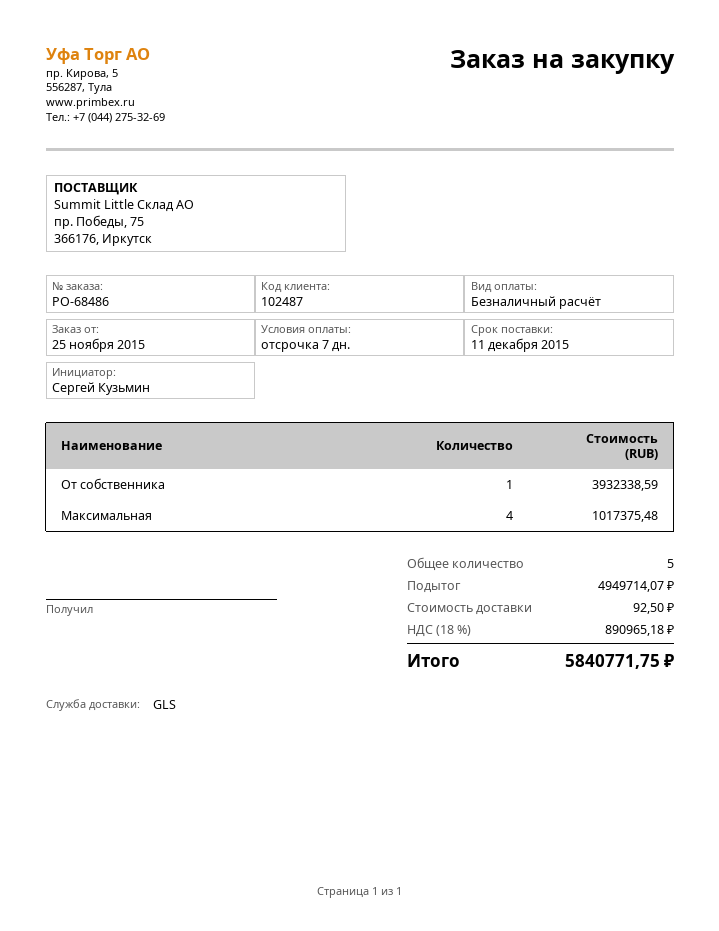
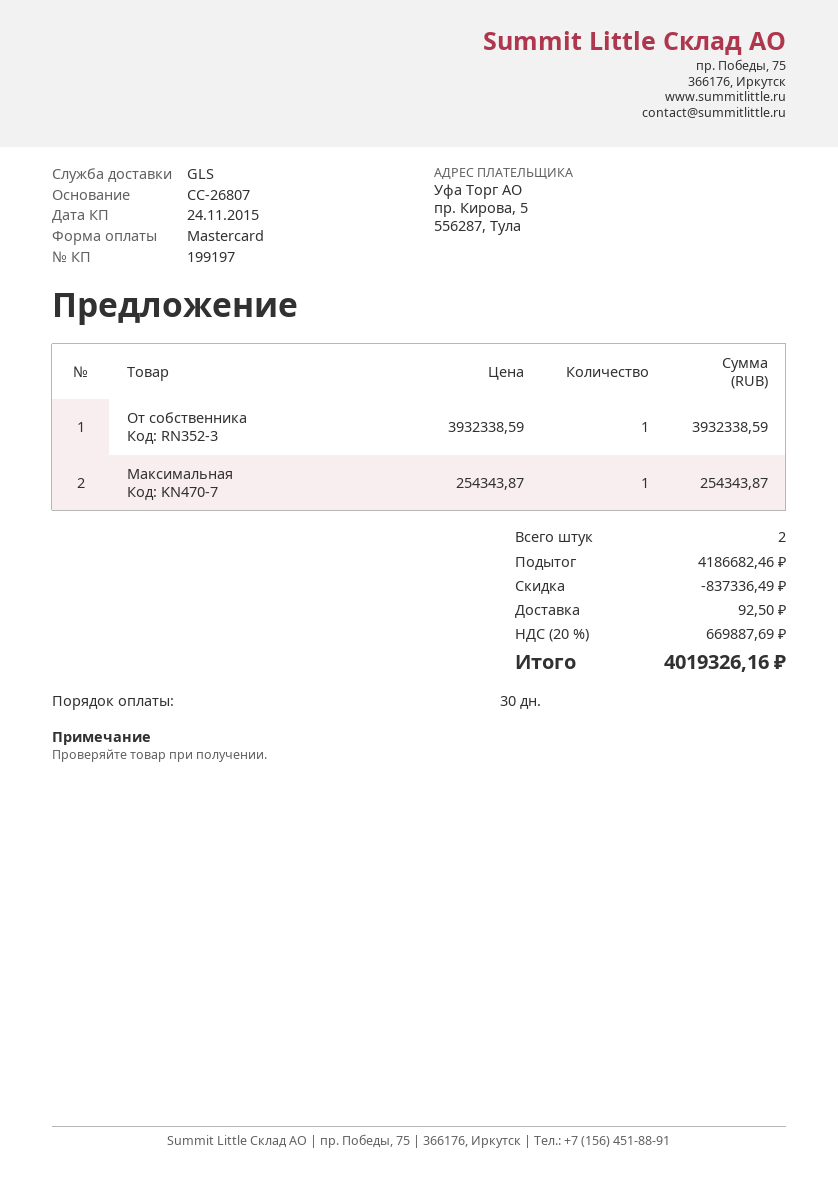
payment terms: 7 days -> 30 days
payment method: bank transfer -> Mastercard
Максимальная: 4 for 1017375.48 -> 1 for 254343.87
total quantity: 5 -> 2
subtotal: 4949714.07 -> 4186682.46
discount: none -> 837336.49
tax: 18% = 890965.18 -> 20% = 669887.69
total: 5840771.75 -> 4019326.16

